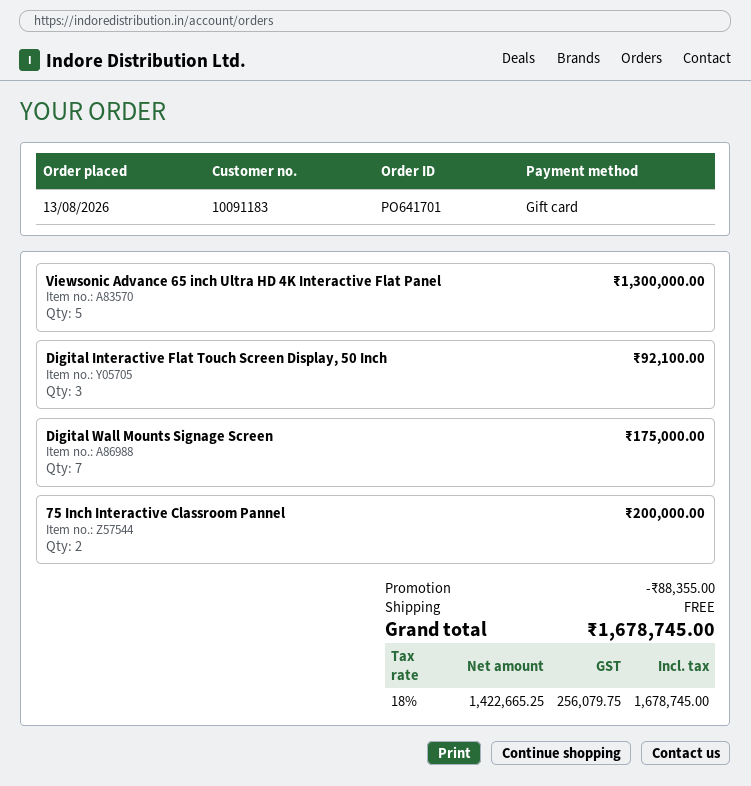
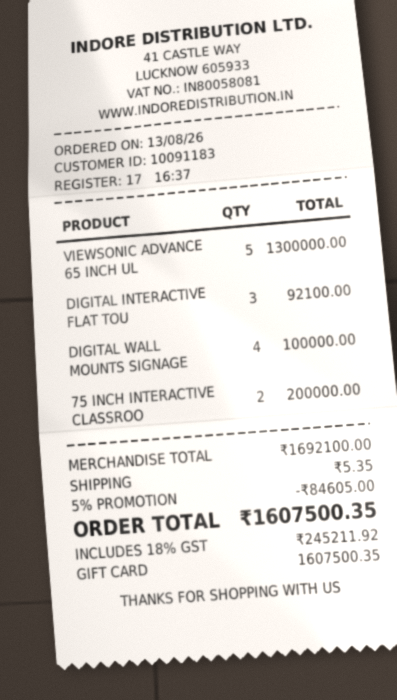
Digital Wall Mounts Signage Screen: 7 for 175000.00 -> 4 for 100000.00
discount: 88355.00 -> 84605.00
shipping: 0.00 -> 5.35
tax: 18% = 256079.75 -> 18% = 245211.92
total: 1678745.00 -> 1607500.35

